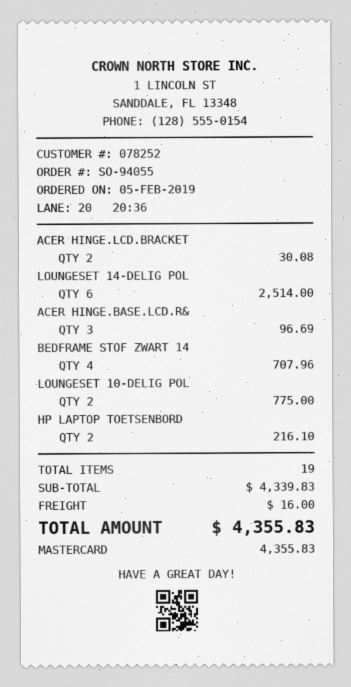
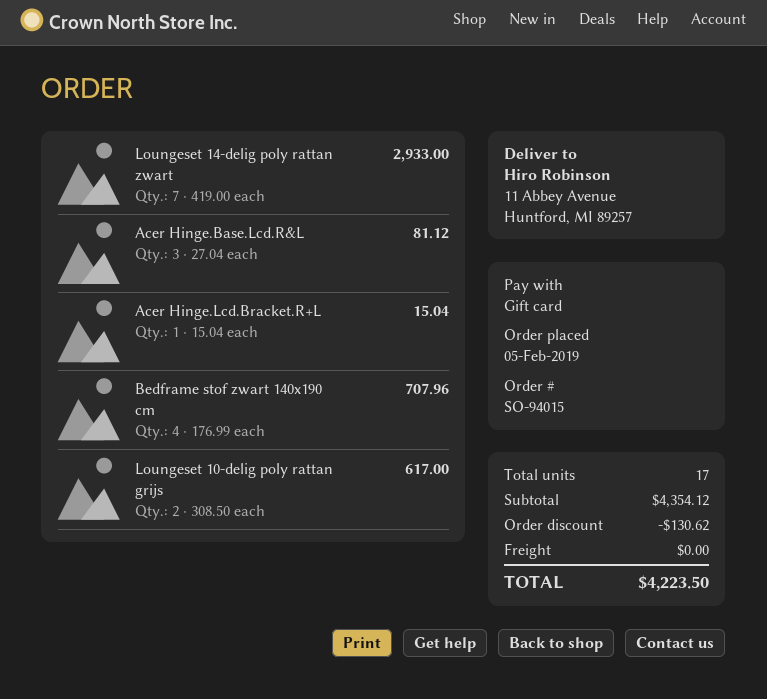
order number: SO-94055 -> SO-94015
payment method: Mastercard -> gift card
ACER HINGE.LCD.BRACKET: 2 for 30.08 -> 1 for 15.04
LOUNGESET 14-DELIG POL: 6 for 2514.00 -> 7 for 2933.00
ACER HINGE.BASE.LCD.R&: 3 for 96.69 -> 3 for 81.12
LOUNGESET 10-DELIG POL: 2 for 775.00 -> 2 for 617.00
HP LAPTOP TOETSENBORD: 2 for 216.10 -> none
total quantity: 19 -> 17
subtotal: 4339.83 -> 4354.12
discount: none -> 130.62
shipping: 16.00 -> 0.00
total: 4355.83 -> 4223.50

